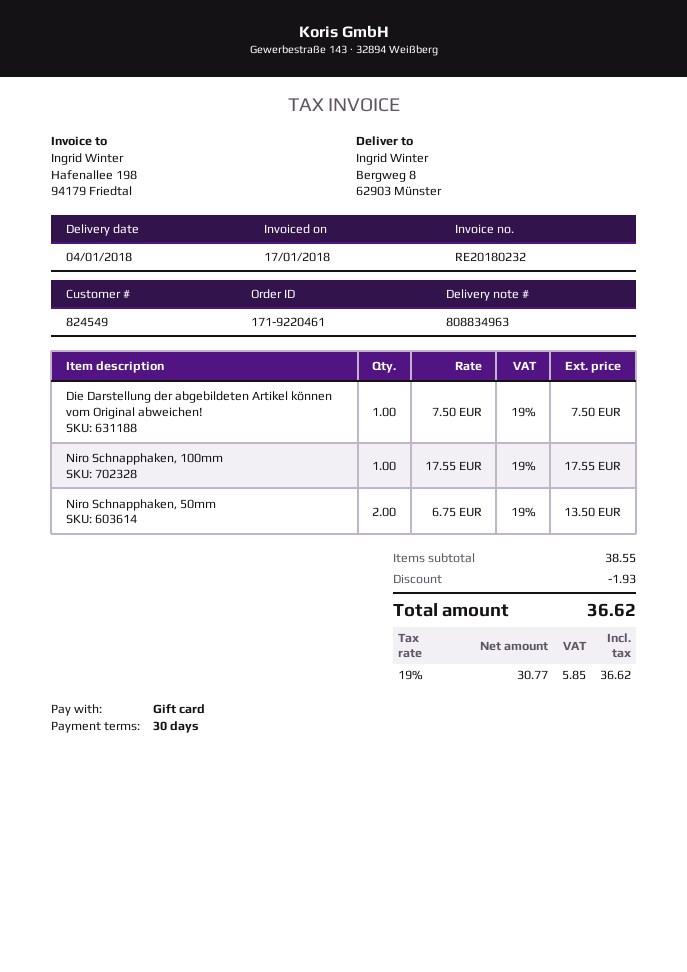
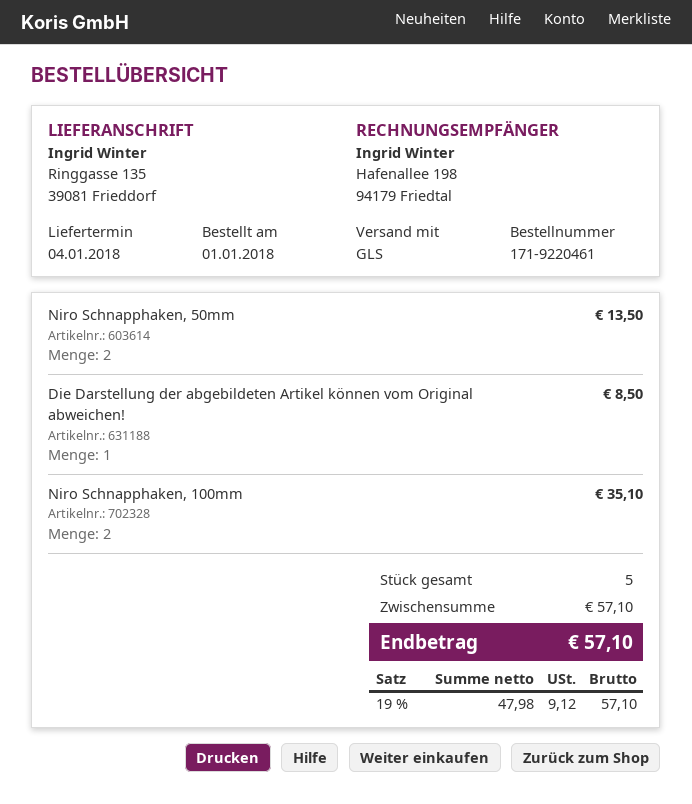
ship to: Bergweg 8, 62903 Münster -> Ringgasse 135, 39081 Frieddorf
Die Darstellung der abgebildeten Artikel können vom Original abweichen!: 1 for 7.50 -> 1 for 8.50
Niro Schnapphaken, 100mm: 1 for 17.55 -> 2 for 35.10
subtotal: 38.55 -> 57.10
discount: 1.93 -> none
net: 30.77 -> 47.98
tax: 19% = 5.85 -> 19% = 9.12
total: 36.62 -> 57.10

